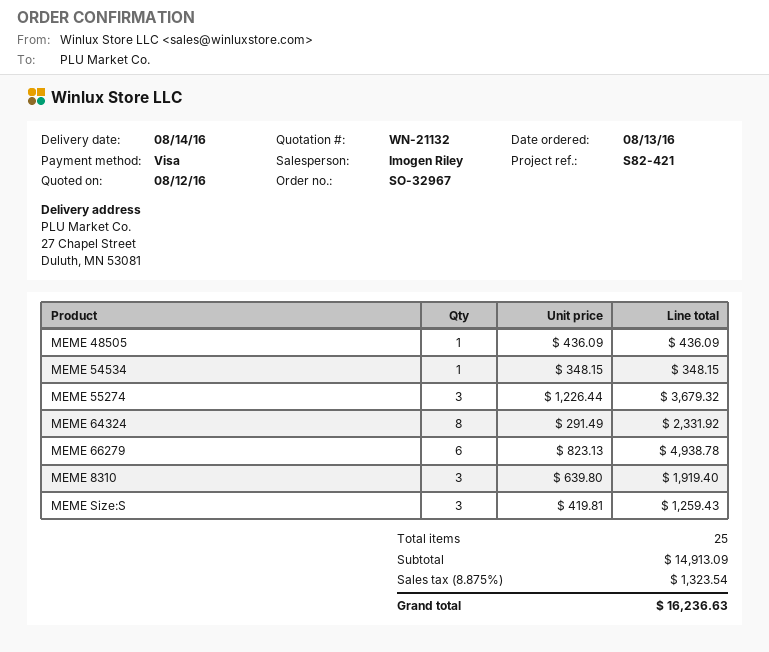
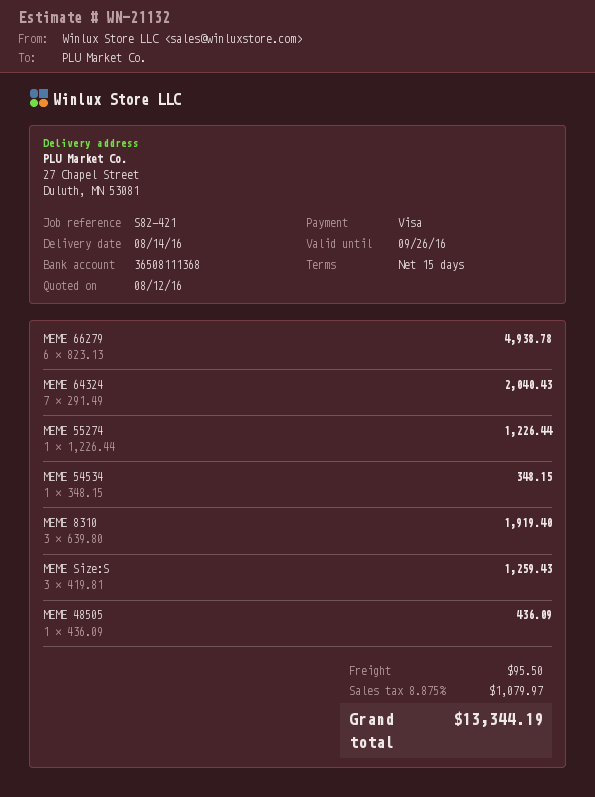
MEME 55274: 3 x 1226.44 = 3679.32 -> 1 x 1226.44 = 1226.44
MEME 64324: 8 x 291.49 = 2331.92 -> 7 x 291.49 = 2040.43
shipping: none -> 95.50
tax: 8.875% = 1323.54 -> 8.875% = 1079.97
total: 16236.63 -> 13344.19

